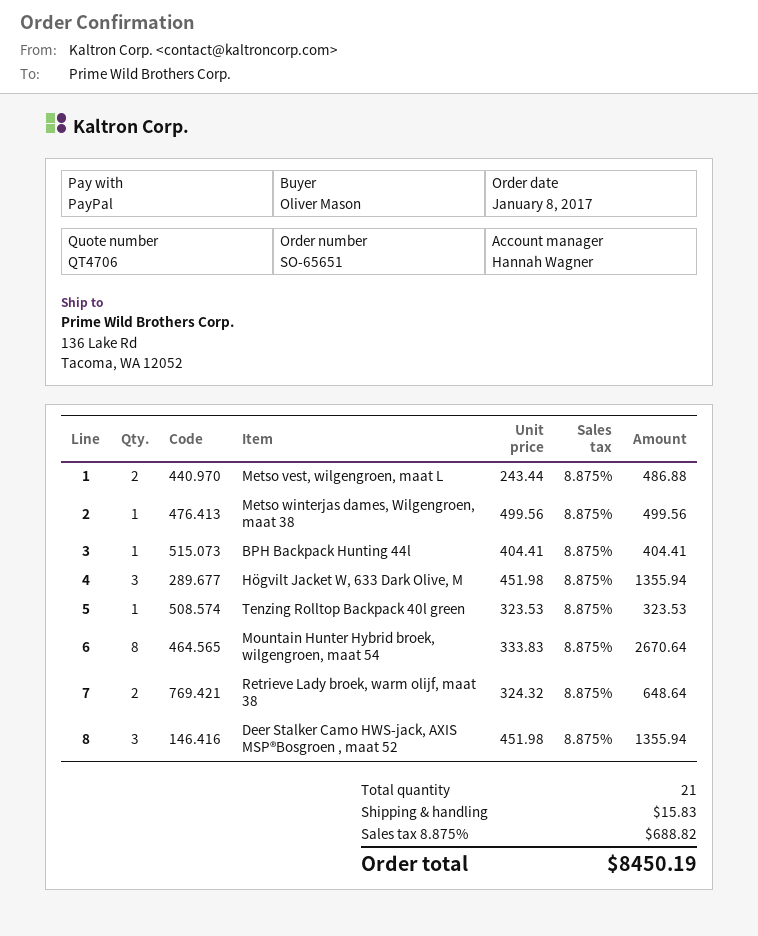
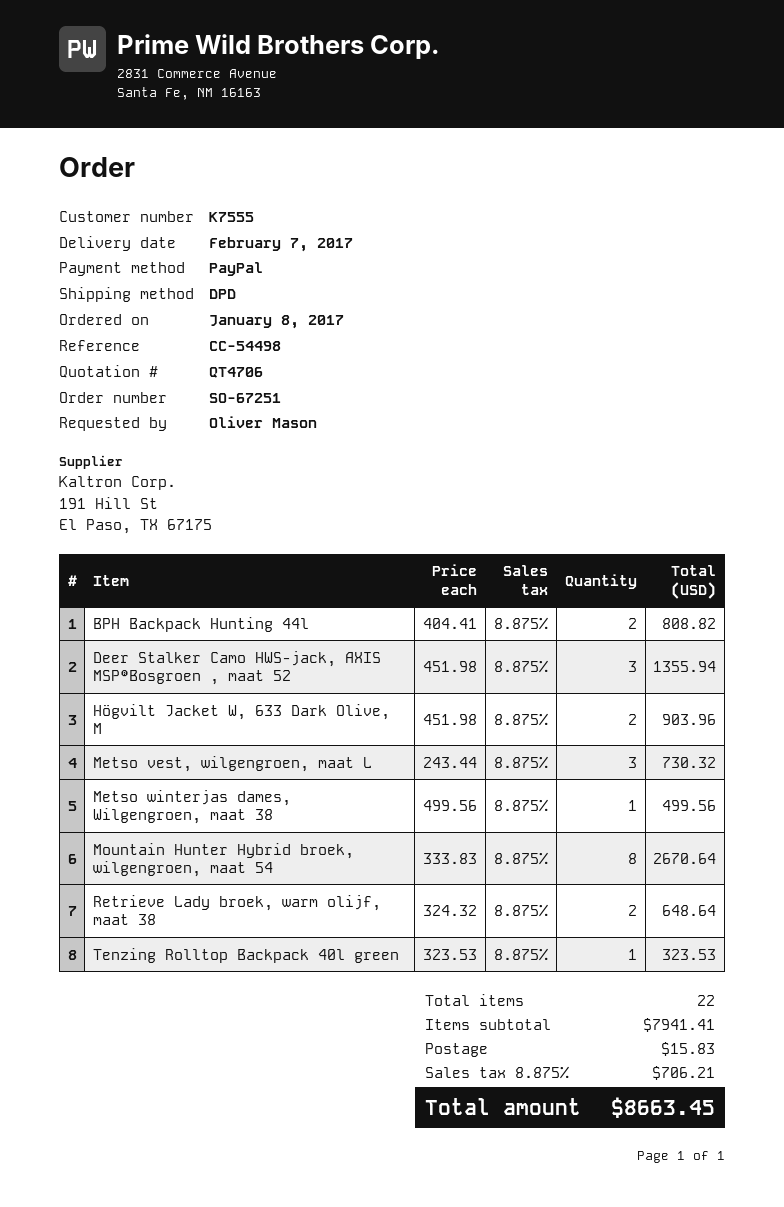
order number: SO-65651 -> SO-67251
Metso vest, wilgengroen, maat L: 2 x 243.44 = 486.88 -> 3 x 243.44 = 730.32
BPH Backpack Hunting 44l: 1 x 404.41 = 404.41 -> 2 x 404.41 = 808.82
Högvilt Jacket W, 633 Dark Olive, M: 3 x 451.98 = 1355.94 -> 2 x 451.98 = 903.96
total quantity: 21 -> 22
tax: 8.875% = 688.82 -> 8.875% = 706.21
total: 8450.19 -> 8663.45

